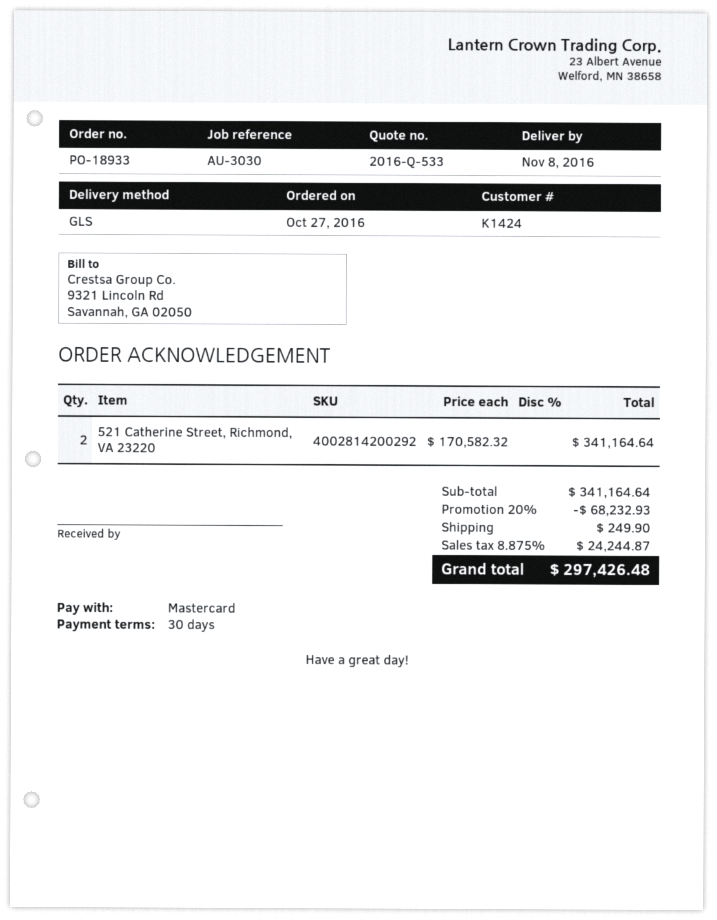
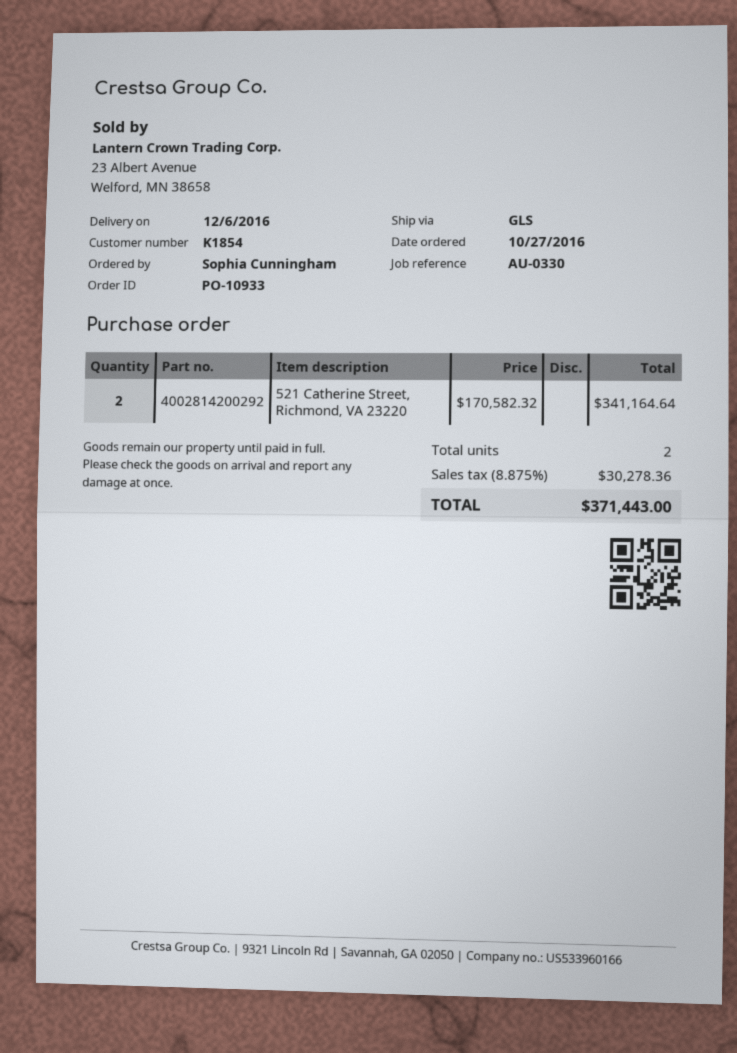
order number: PO-18933 -> PO-10933
delivery date: 2016-11-08 -> 2016-12-06
customer number: K1424 -> K1854
reference: AU-3030 -> AU-0330
discount: 20% = 68232.93 -> none
shipping: 249.90 -> none
tax: 8.875% = 24244.87 -> 8.875% = 30278.36
total: 297426.48 -> 371443.00

